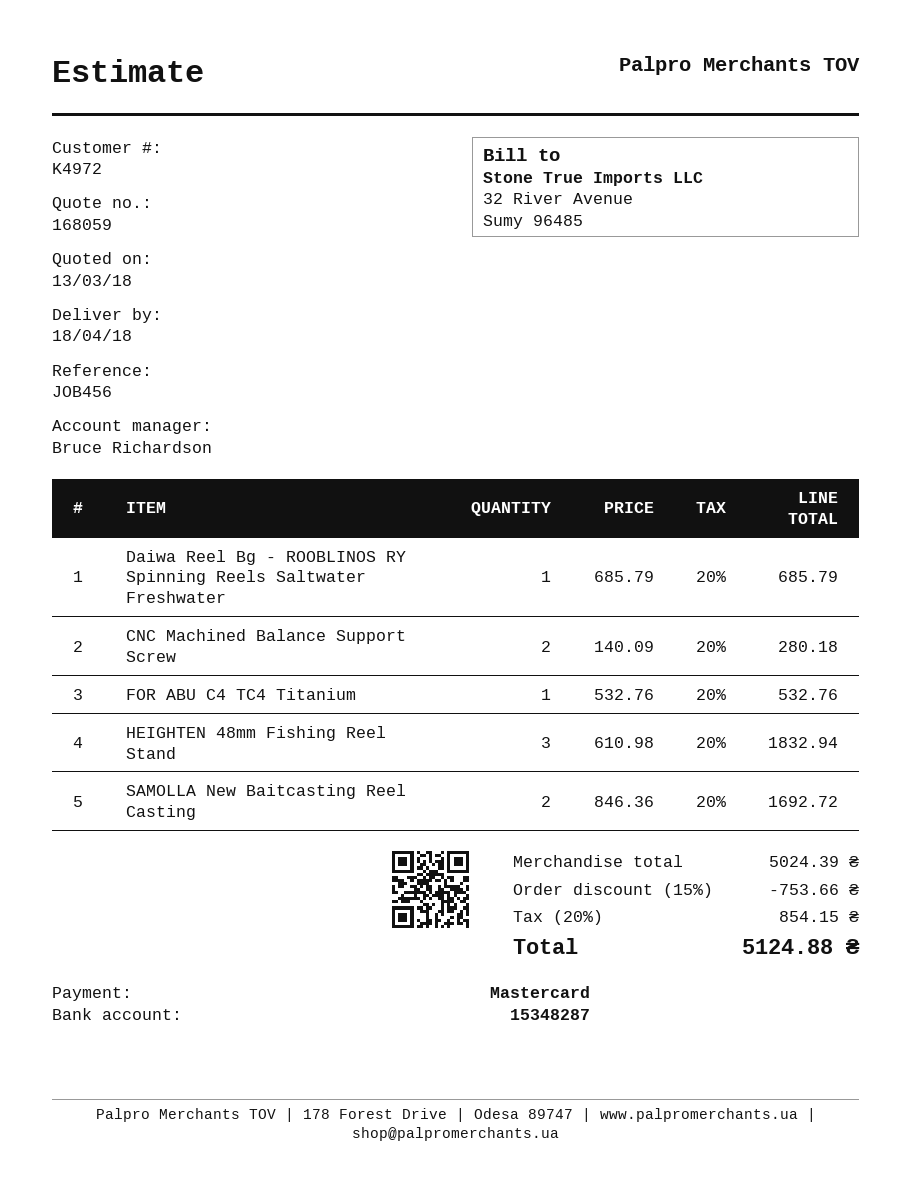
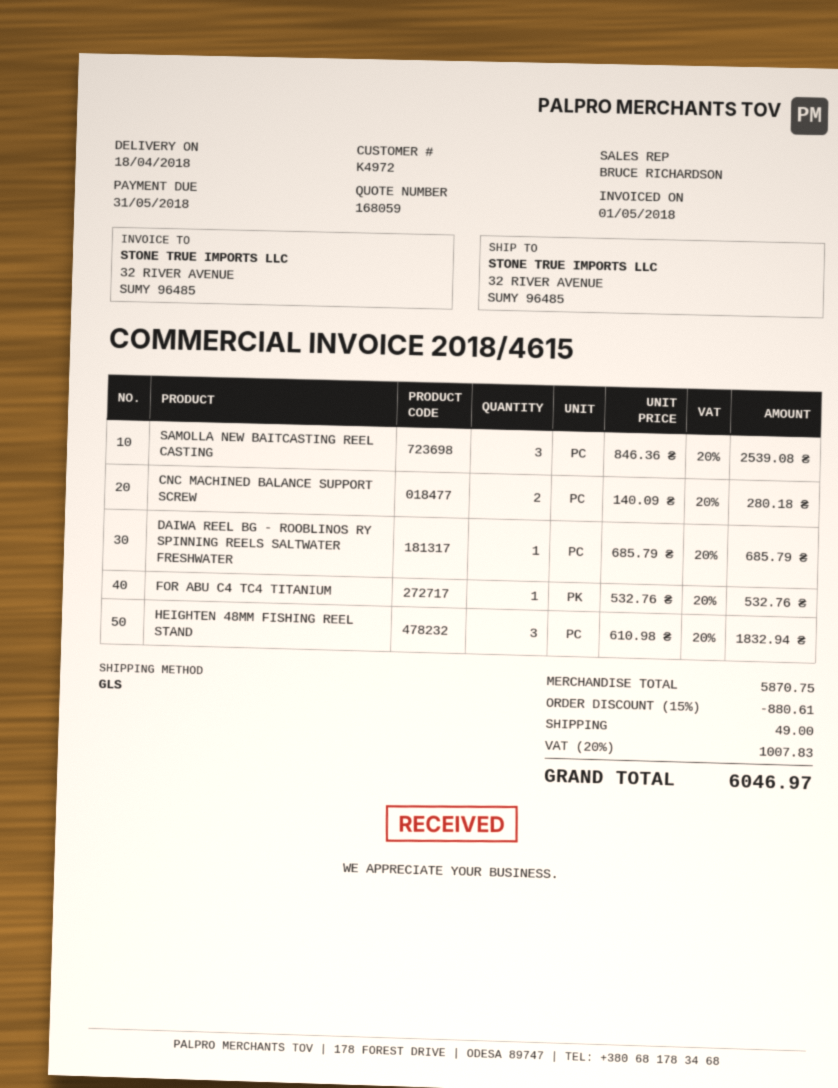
SAMOLLA New Baitcasting Reel Casting: 2 x 846.36 = 1692.72 -> 3 x 846.36 = 2539.08
subtotal: 5024.39 -> 5870.75
discount: 15% = 753.66 -> 15% = 880.61
shipping: none -> 49.00
tax: 20% = 854.15 -> 20% = 1007.83
total: 5124.88 -> 6046.97

